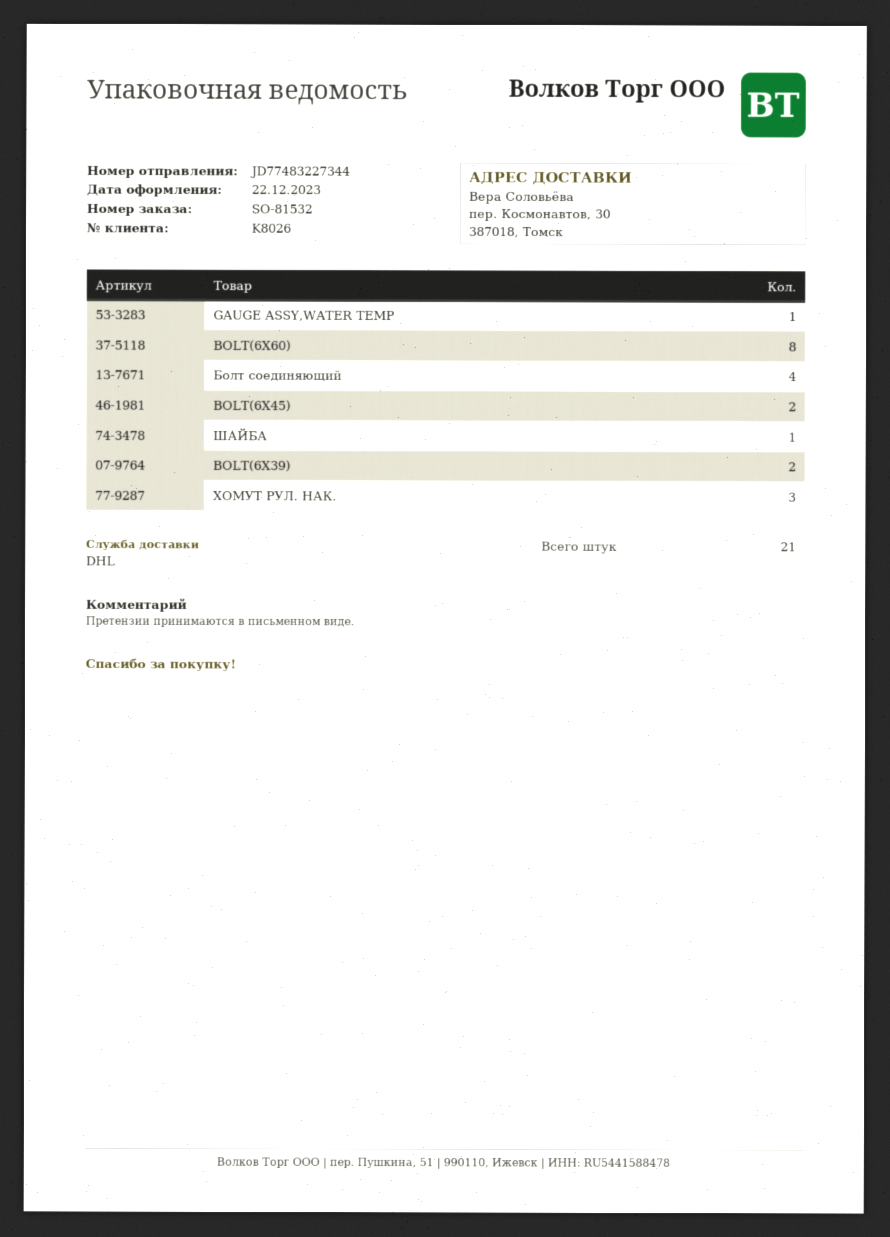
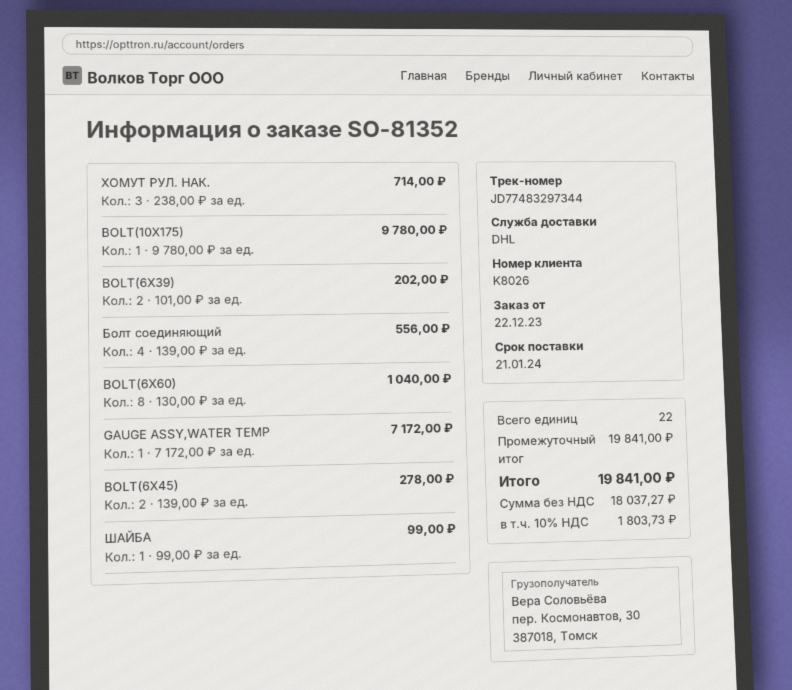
order number: SO-81532 -> SO-81352
tracking number: JD77483227344 -> JD77483297344
BOLT(10X175): none -> 1
total quantity: 21 -> 22

